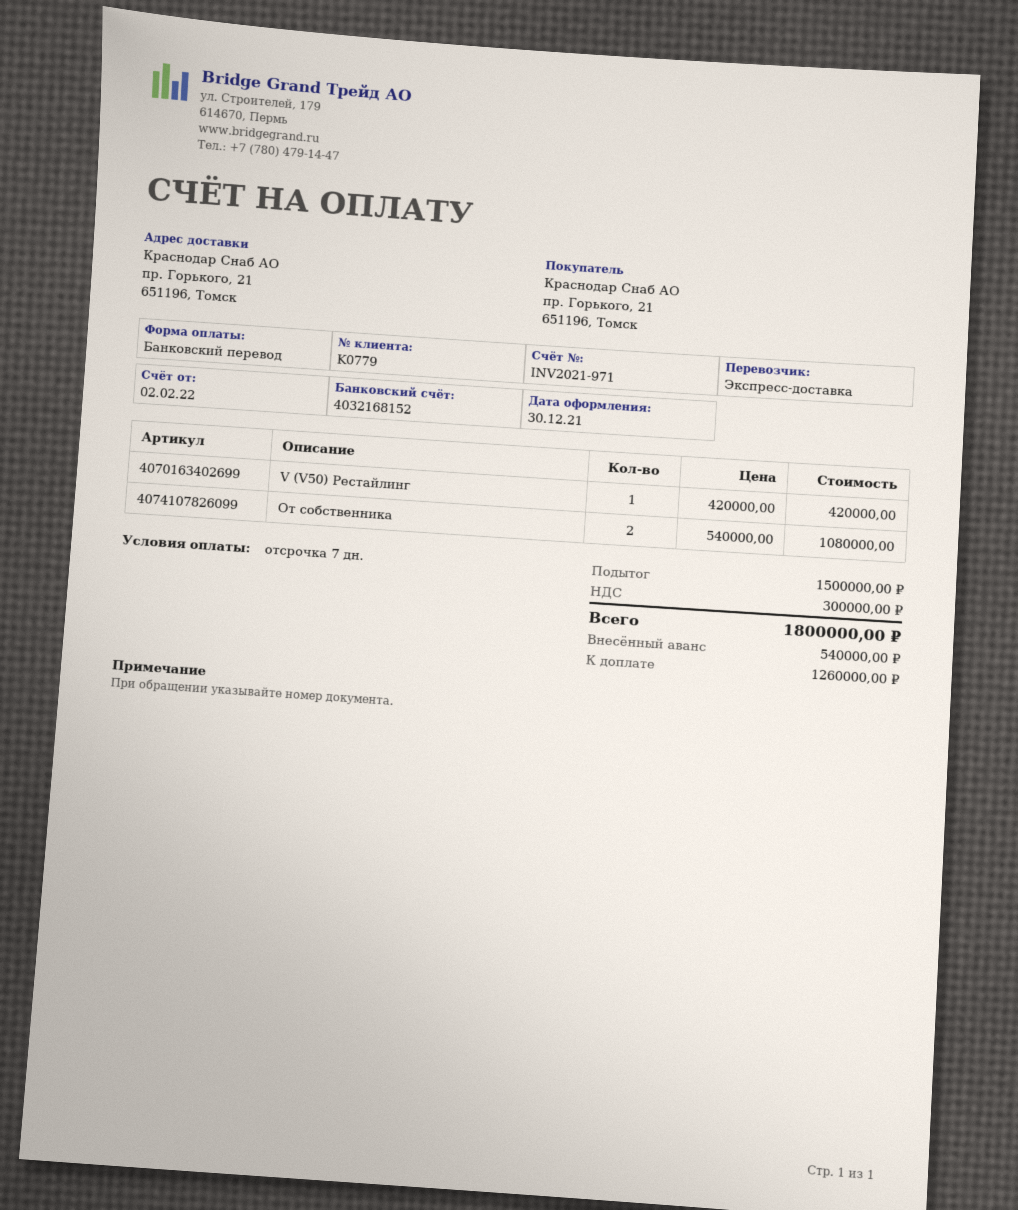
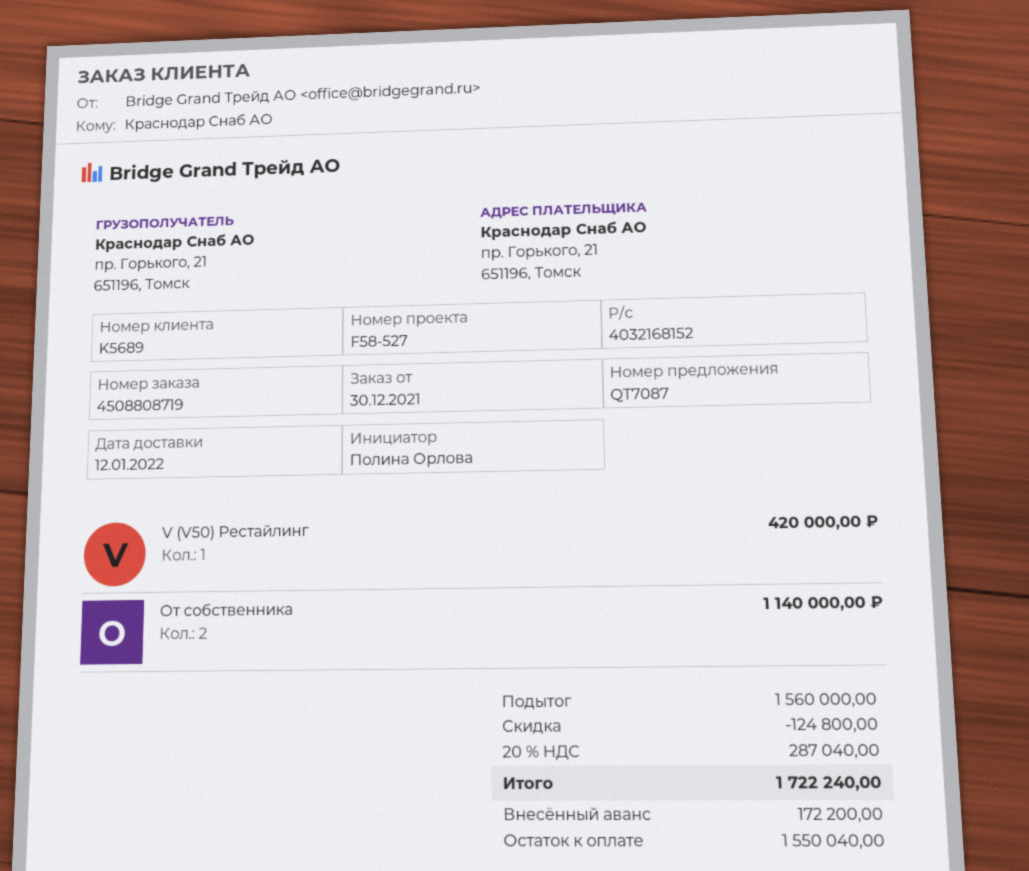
customer number: K0779 -> K5689
От собственника: 2 for 1080000.00 -> 2 for 1140000.00
subtotal: 1500000.00 -> 1560000.00
discount: none -> 124800.00
tax: 300000.00 -> 287040.00
total: 1800000.00 -> 1722240.00
deposit: 540000.00 -> 172200.00
balance: 1260000.00 -> 1550040.00

